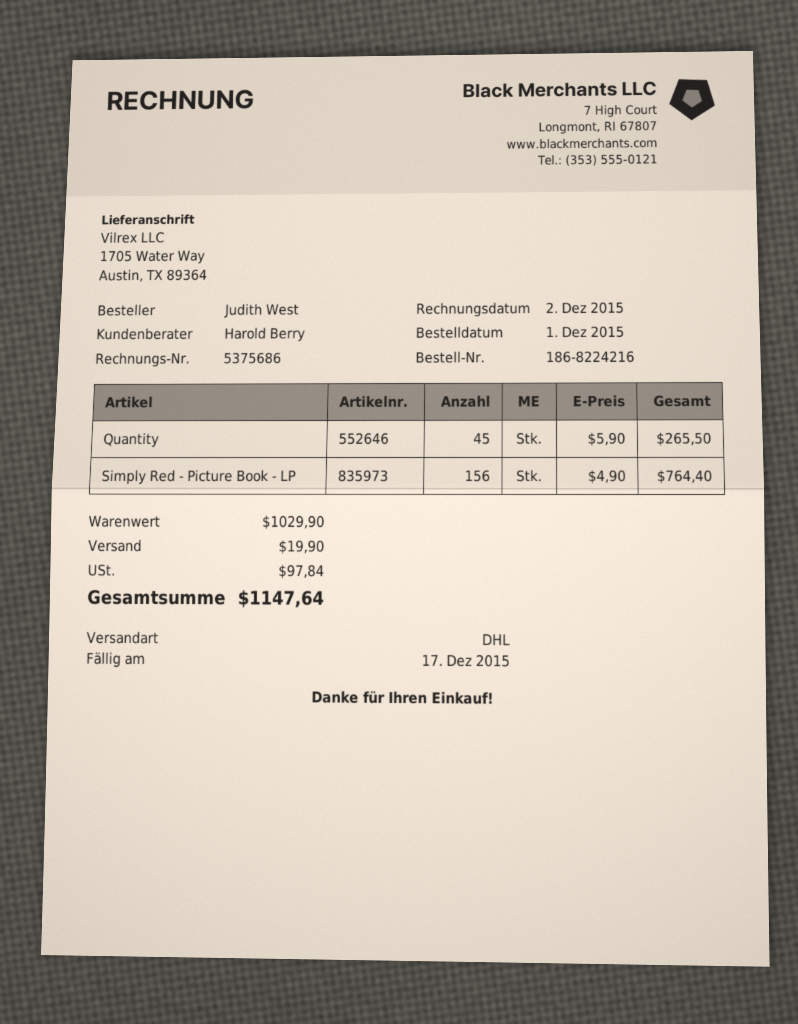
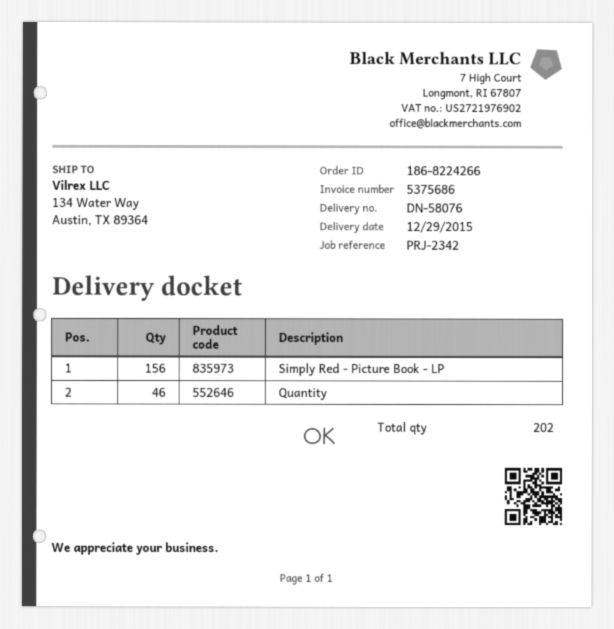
order number: 186-8224216 -> 186-8224266
ship to: 1705 Water Way, Austin, TX 89364 -> 134 Water Way, Austin, TX 89364
Quantity: 45 -> 46

